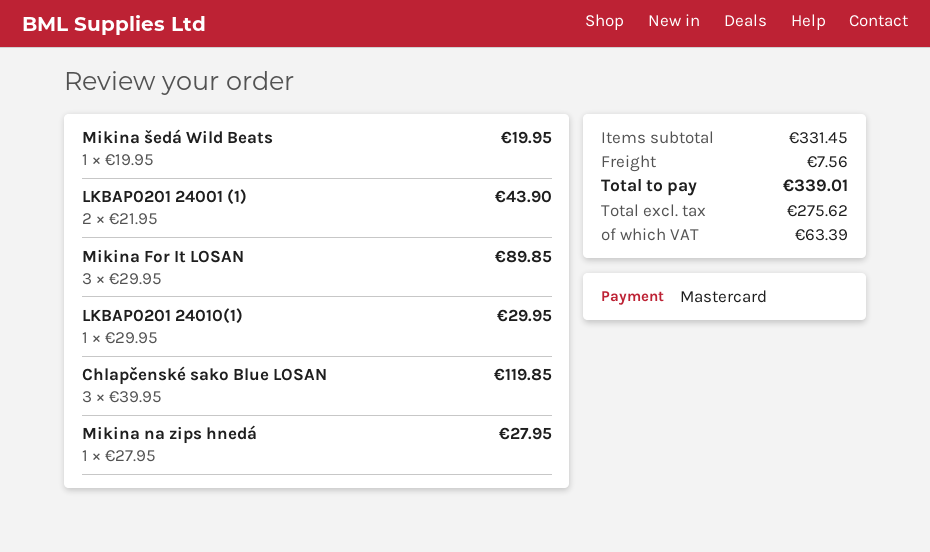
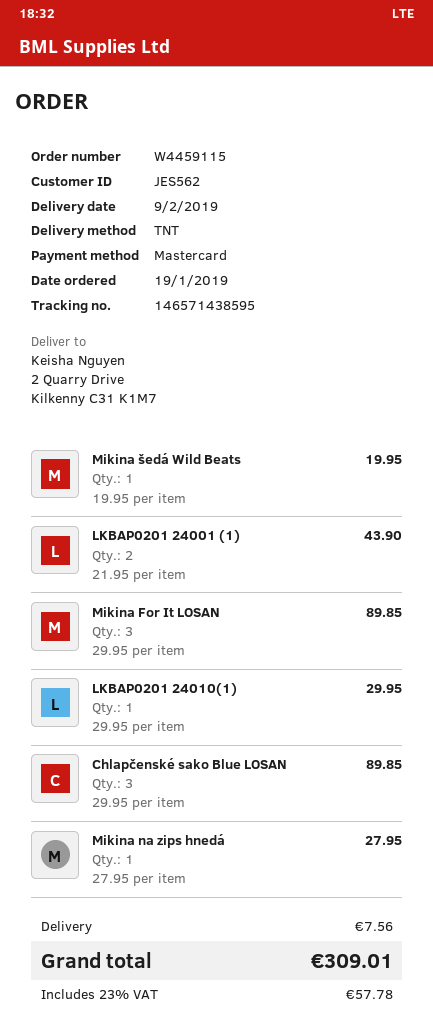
Chlapčenské sako Blue LOSAN: 3 x 39.95 = 119.85 -> 3 x 29.95 = 89.85
tax: 63.39 -> 57.78
total: 339.01 -> 309.01

